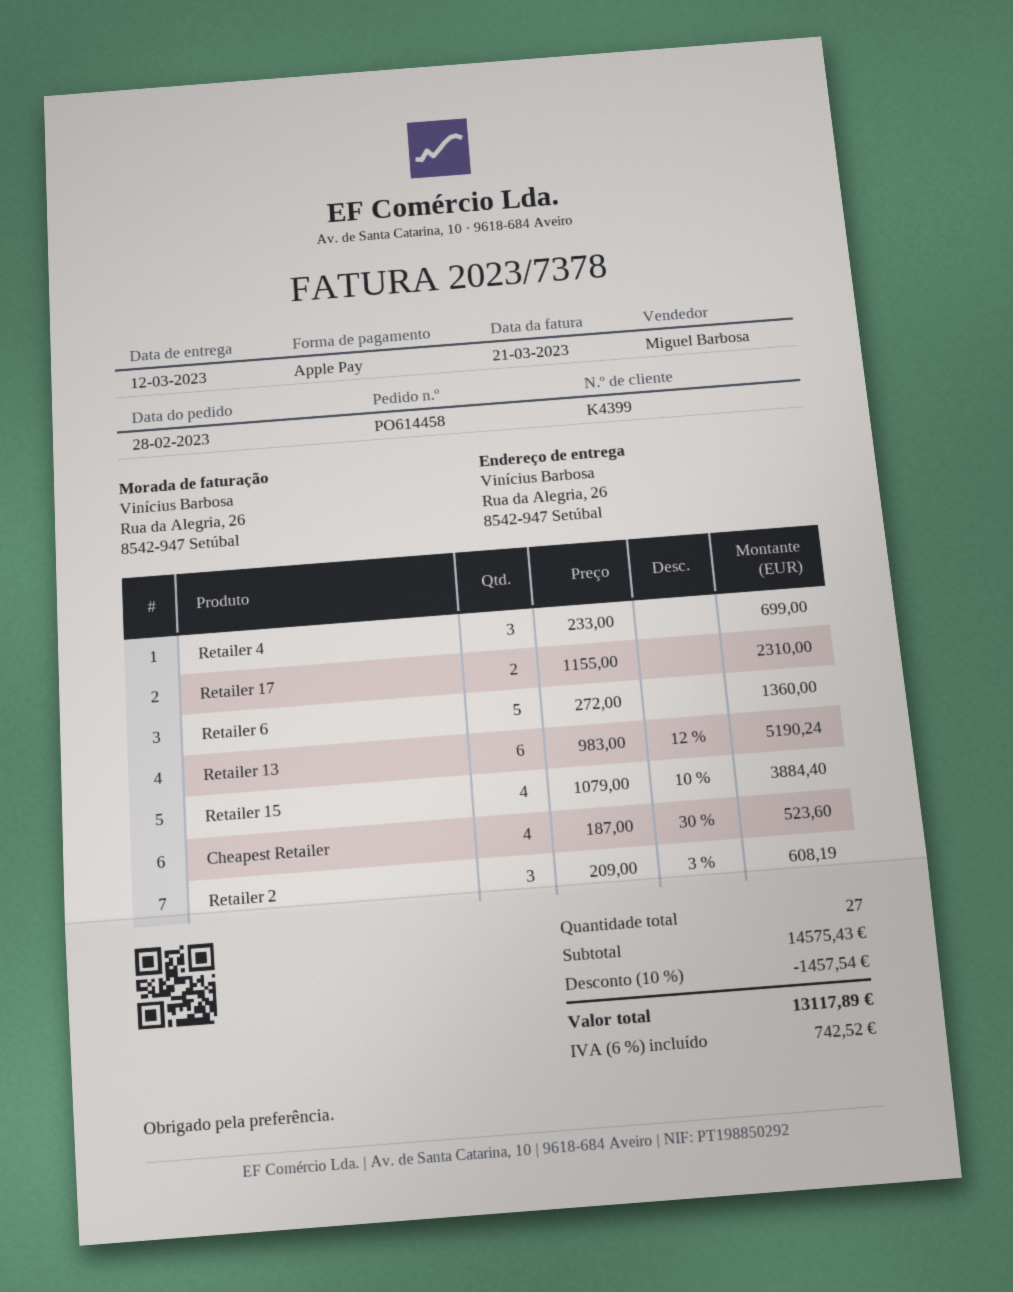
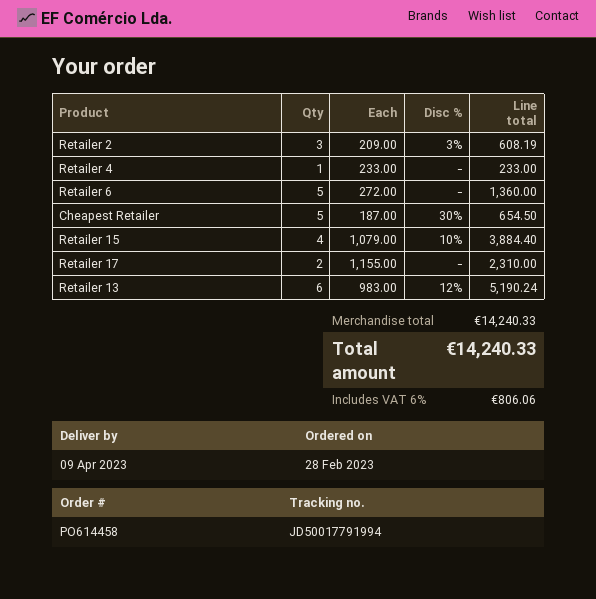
delivery date: 2023-03-12 -> 2023-04-09
Retailer 4: 3 x 233.00 = 699.00 -> 1 x 233.00 = 233.00
Cheapest Retailer: 4 x 187.00 - 30% = 523.60 -> 5 x 187.00 - 30% = 654.50
subtotal: 14575.43 -> 14240.33
discount: 10% = 1457.54 -> none
tax: 6% = 742.52 -> 6% = 806.06
total: 13117.89 -> 14240.33

